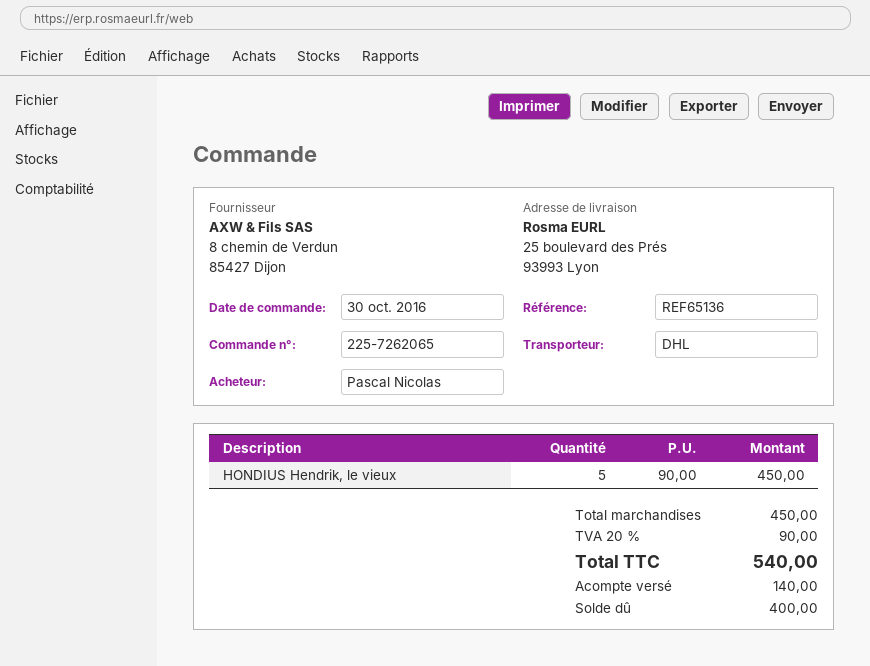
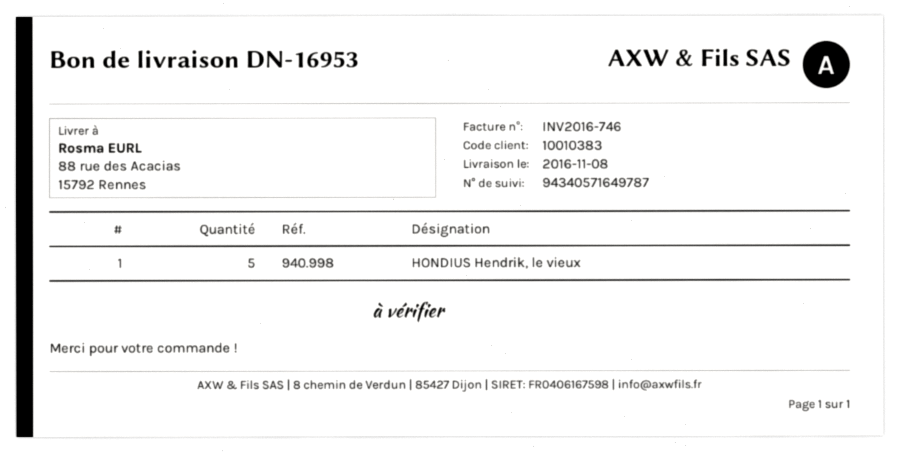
ship to: 25 boulevard des Prés, 93993 Lyon -> 88 rue des Acacias, 15792 Rennes

